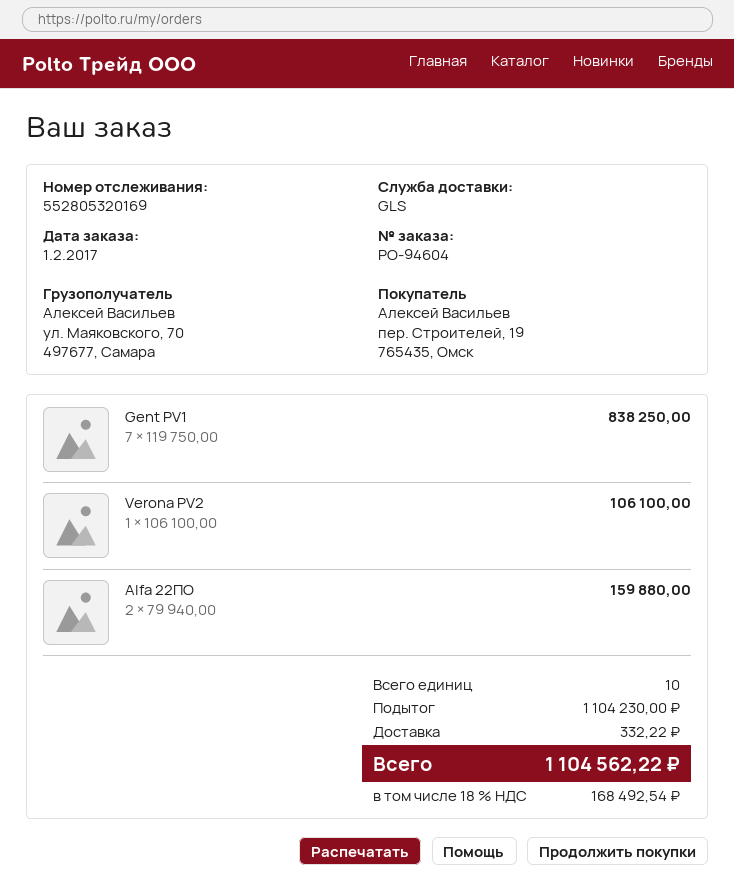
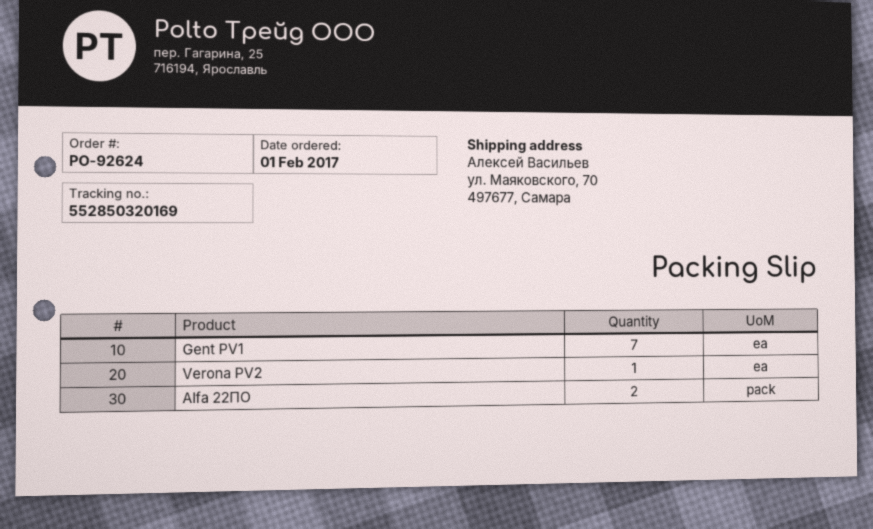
order number: PO-94604 -> PO-92624
tracking number: 552805320169 -> 552850320169

